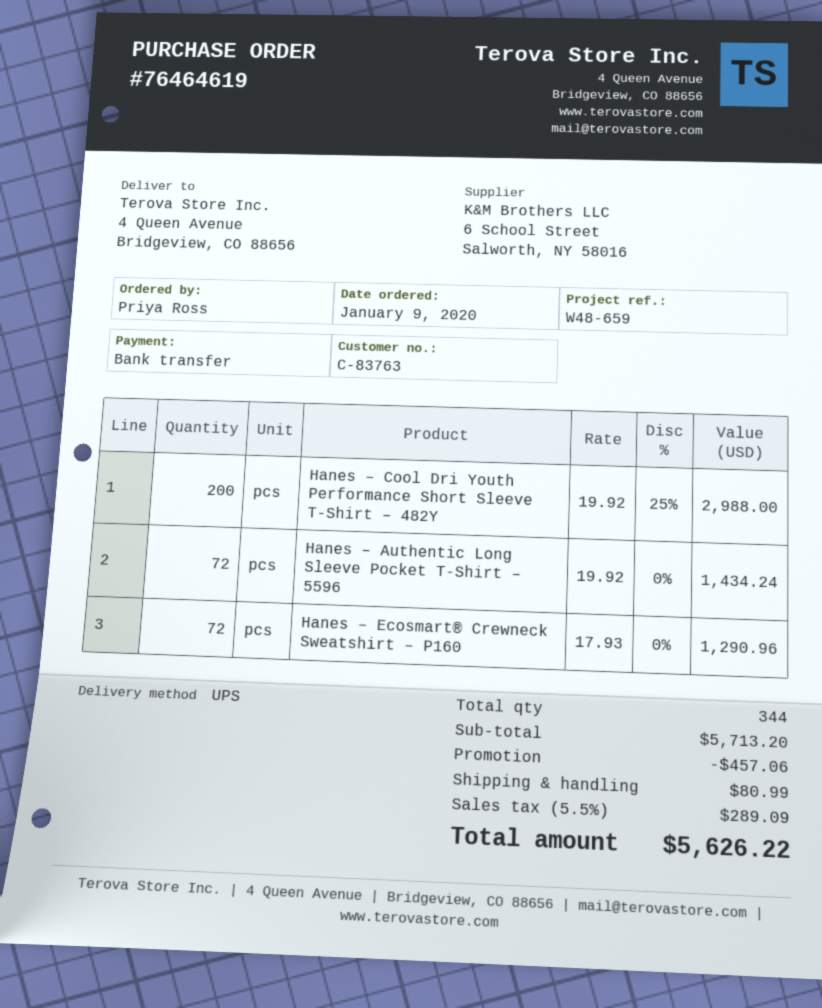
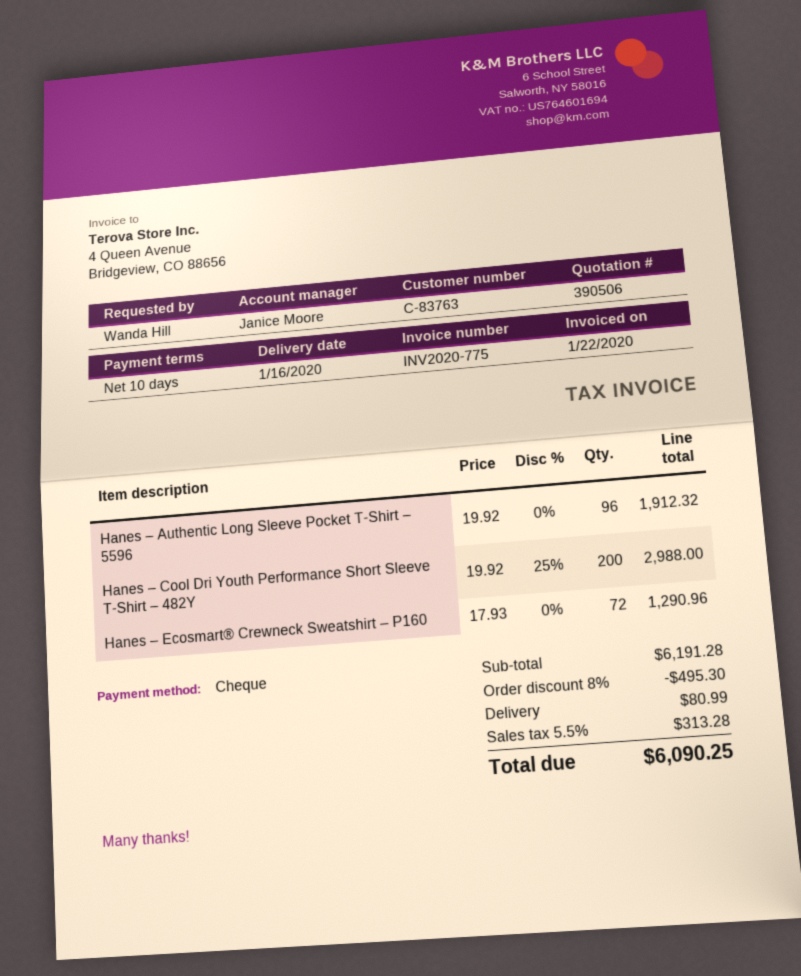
ordered by: Priya Ross -> Wanda Hill
payment method: bank transfer -> cheque
Hanes – Authentic Long Sleeve Pocket T-Shirt – 5596: 72 x 19.92 = 1434.24 -> 96 x 19.92 = 1912.32
subtotal: 5713.20 -> 6191.28
discount: 457.06 -> 495.30
tax: 5.5% = 289.09 -> 5.5% = 313.28
total: 5626.22 -> 6090.25

